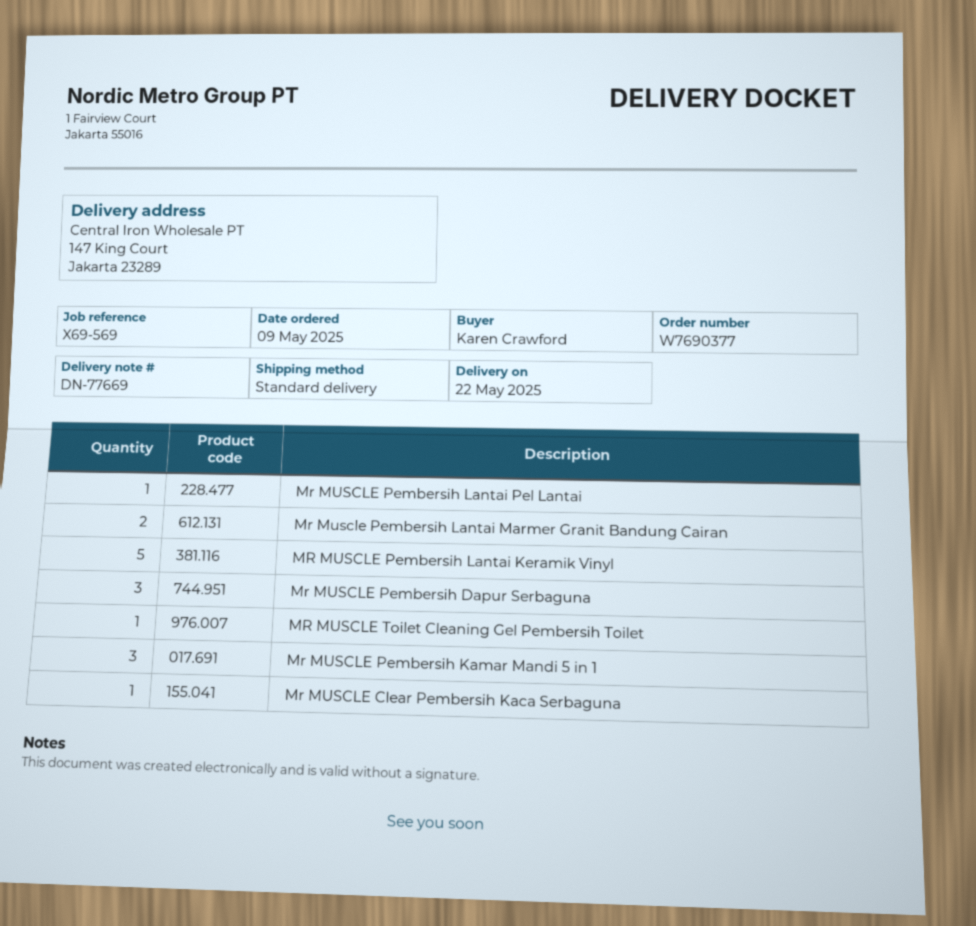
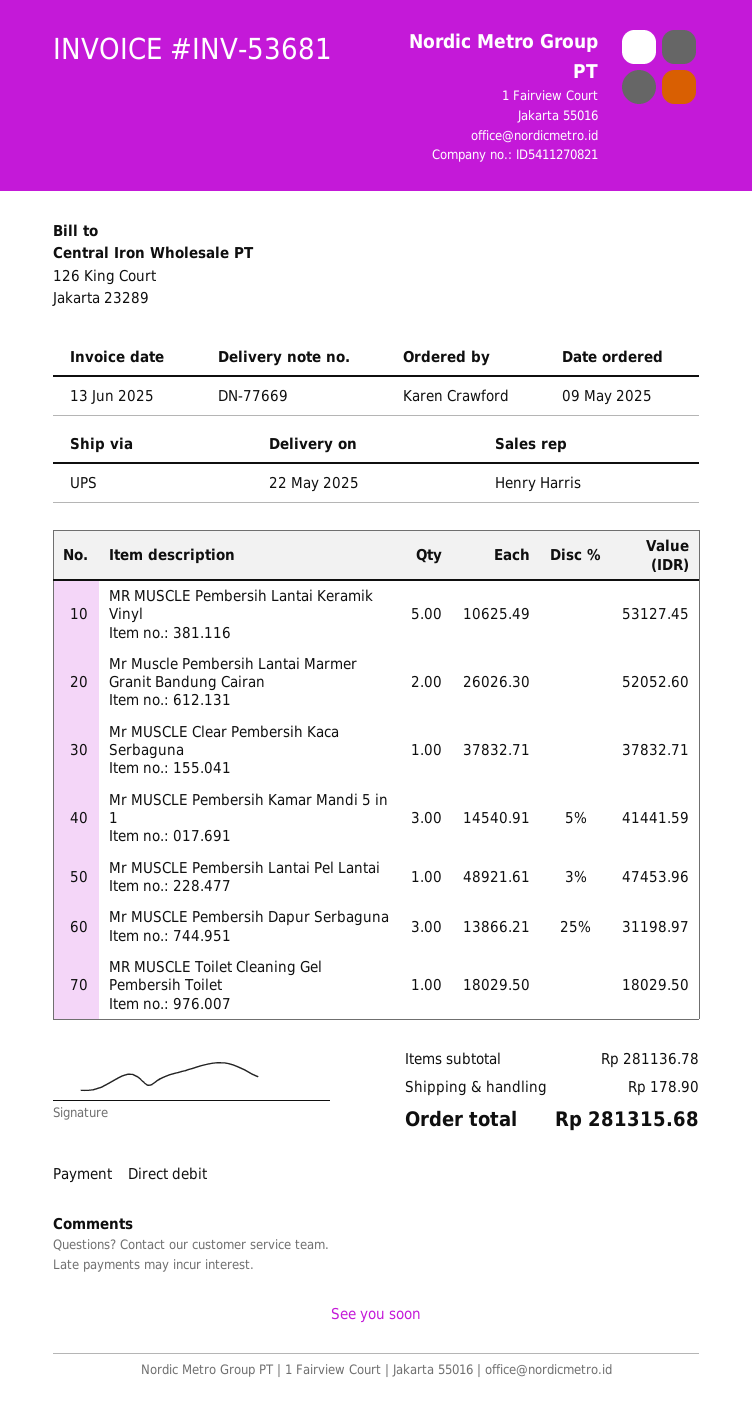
shipping method: standard -> UPS

